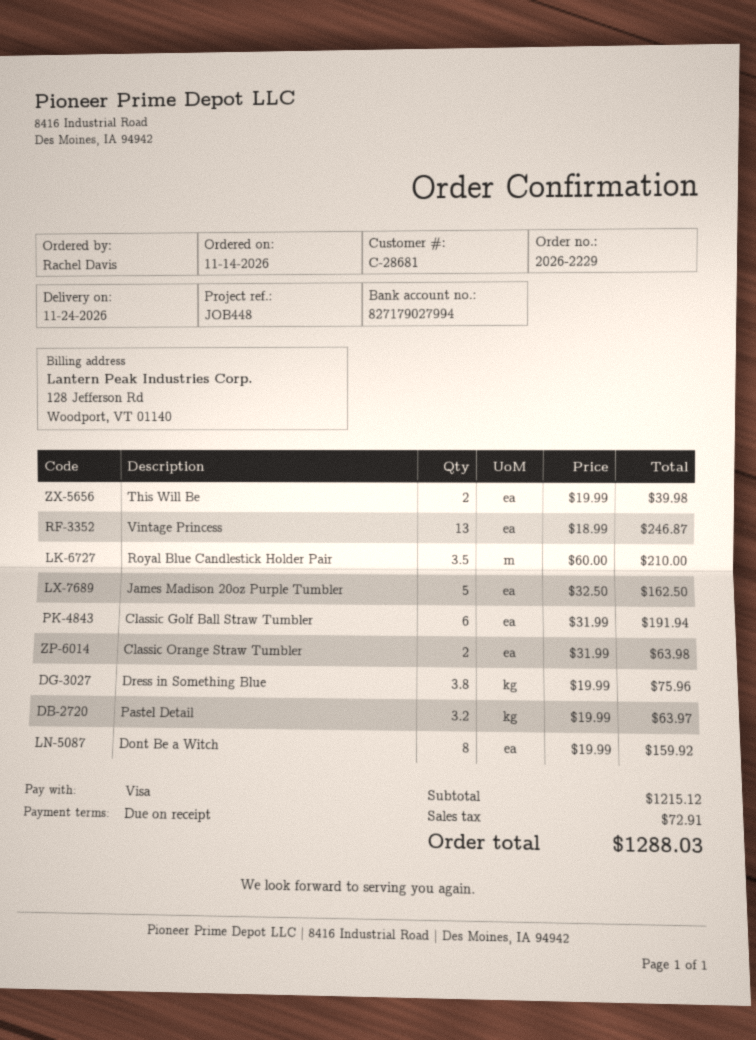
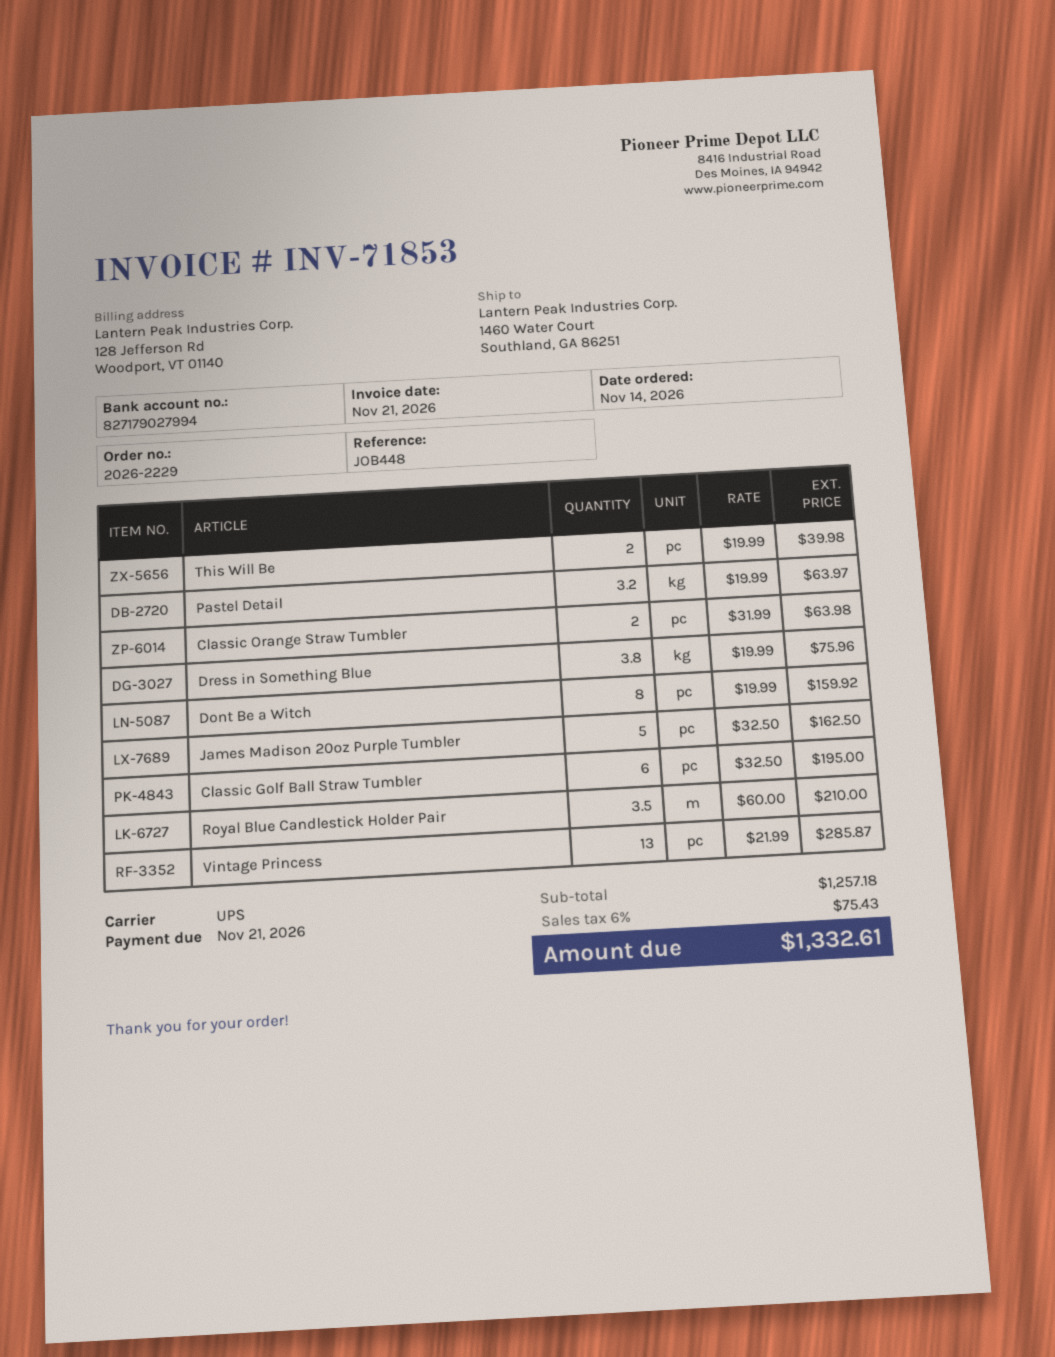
Vintage Princess: 13 x 18.99 = 246.87 -> 13 x 21.99 = 285.87
Classic Golf Ball Straw Tumbler: 6 x 31.99 = 191.94 -> 6 x 32.50 = 195.00
subtotal: 1215.12 -> 1257.18
tax: 72.91 -> 75.43
total: 1288.03 -> 1332.61

